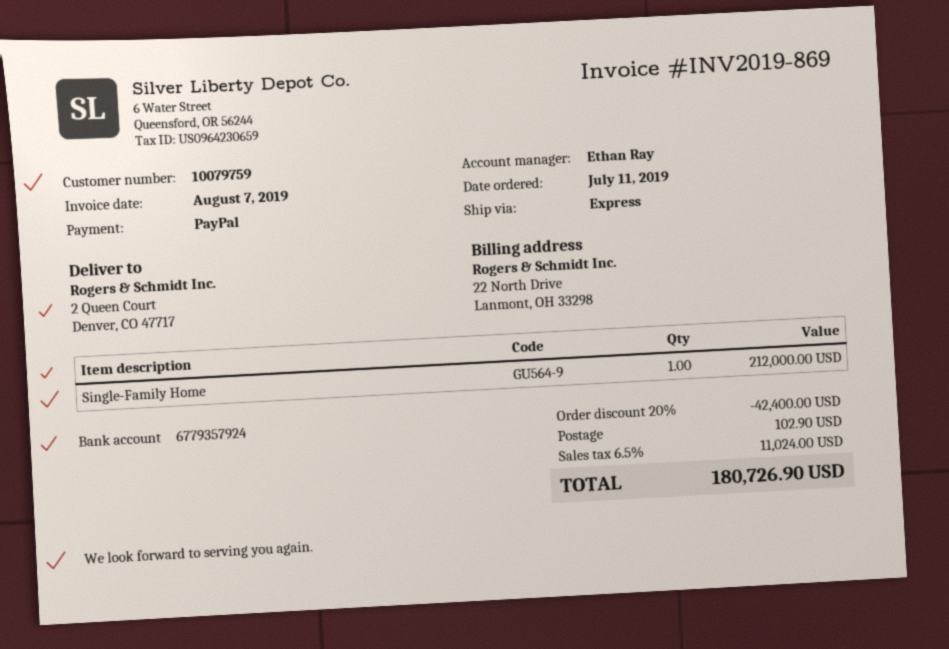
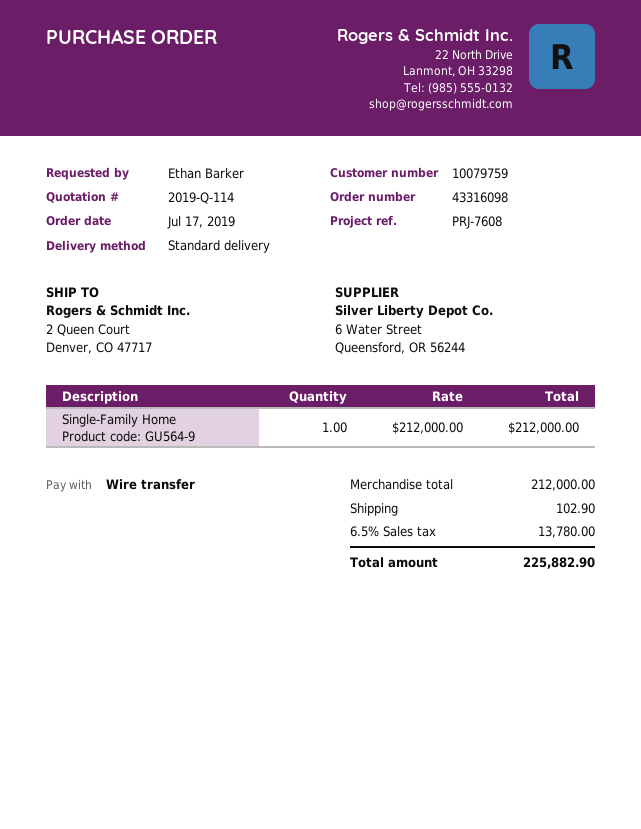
order date: 2019-07-11 -> 2019-07-17
payment method: PayPal -> bank transfer
shipping method: express -> standard
discount: 20% = 42400.00 -> none
tax: 6.5% = 11024.00 -> 6.5% = 13780.00
total: 180726.90 -> 225882.90

